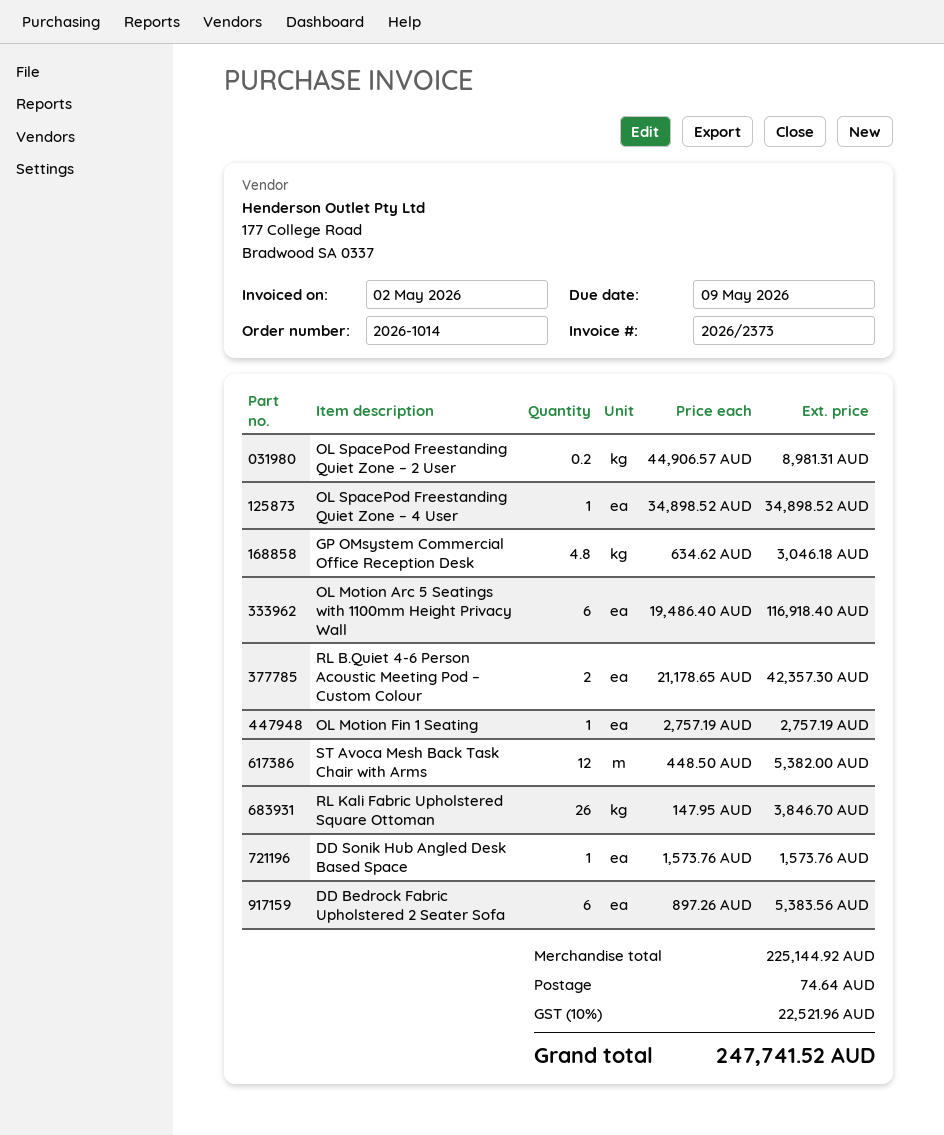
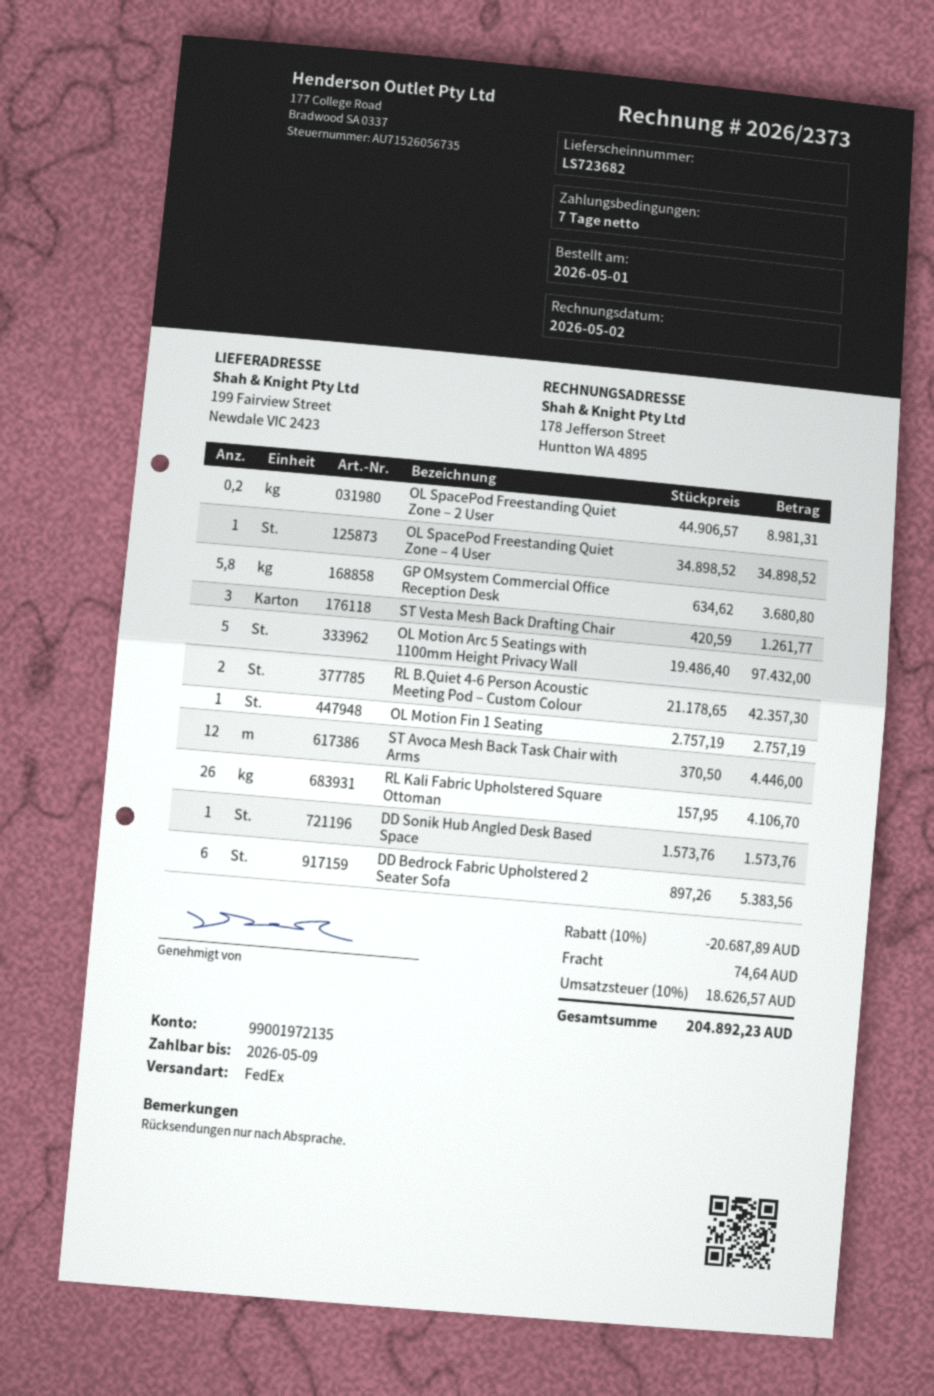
GP OMsystem Commercial Office Reception Desk: 4.8 x 634.62 = 3046.18 -> 5.8 x 634.62 = 3680.80
OL Motion Arc 5 Seatings with 1100mm Height Privacy Wall: 6 x 19486.40 = 116918.40 -> 5 x 19486.40 = 97432.00
ST Avoca Mesh Back Task Chair with Arms: 12 x 448.50 = 5382.00 -> 12 x 370.50 = 4446.00
RL Kali Fabric Upholstered Square Ottoman: 26 x 147.95 = 3846.70 -> 26 x 157.95 = 4106.70
ST Vesta Mesh Back Drafting Chair: none -> 3 x 420.59 = 1261.77
discount: none -> 10% = 20687.89
tax: 10% = 22521.96 -> 10% = 18626.57
total: 247741.52 -> 204892.23

